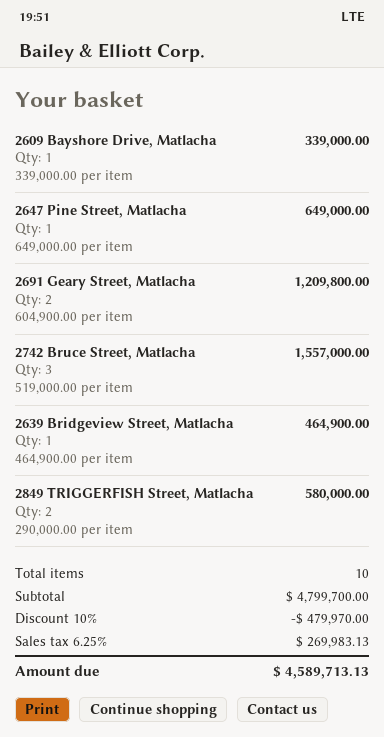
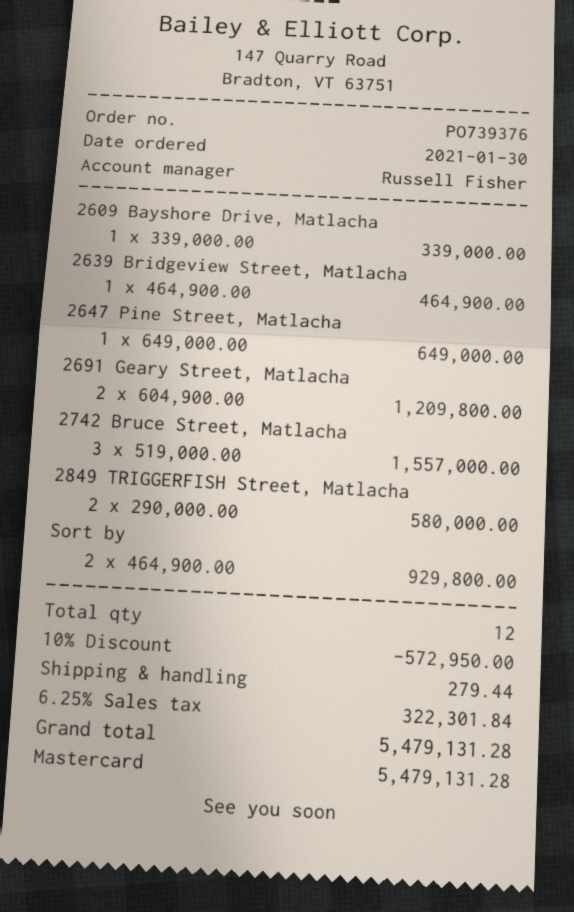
Sort by: none -> 2 x 464900.00 = 929800.00
total quantity: 10 -> 12
discount: 10% = 479970.00 -> 10% = 572950.00
shipping: none -> 279.44
tax: 6.25% = 269983.13 -> 6.25% = 322301.84
total: 4589713.13 -> 5479131.28

